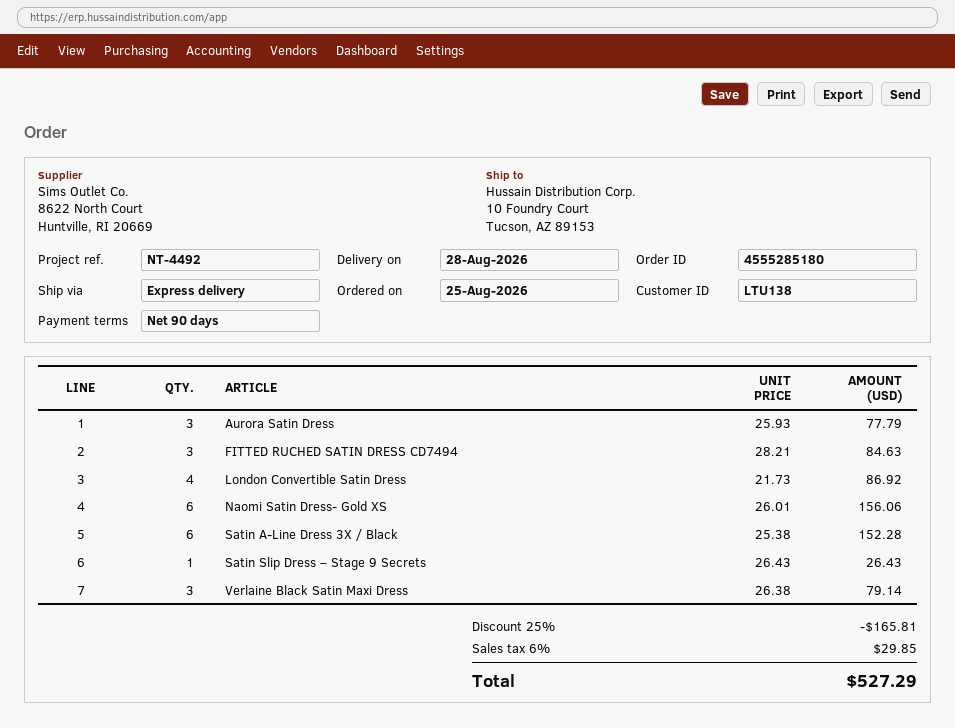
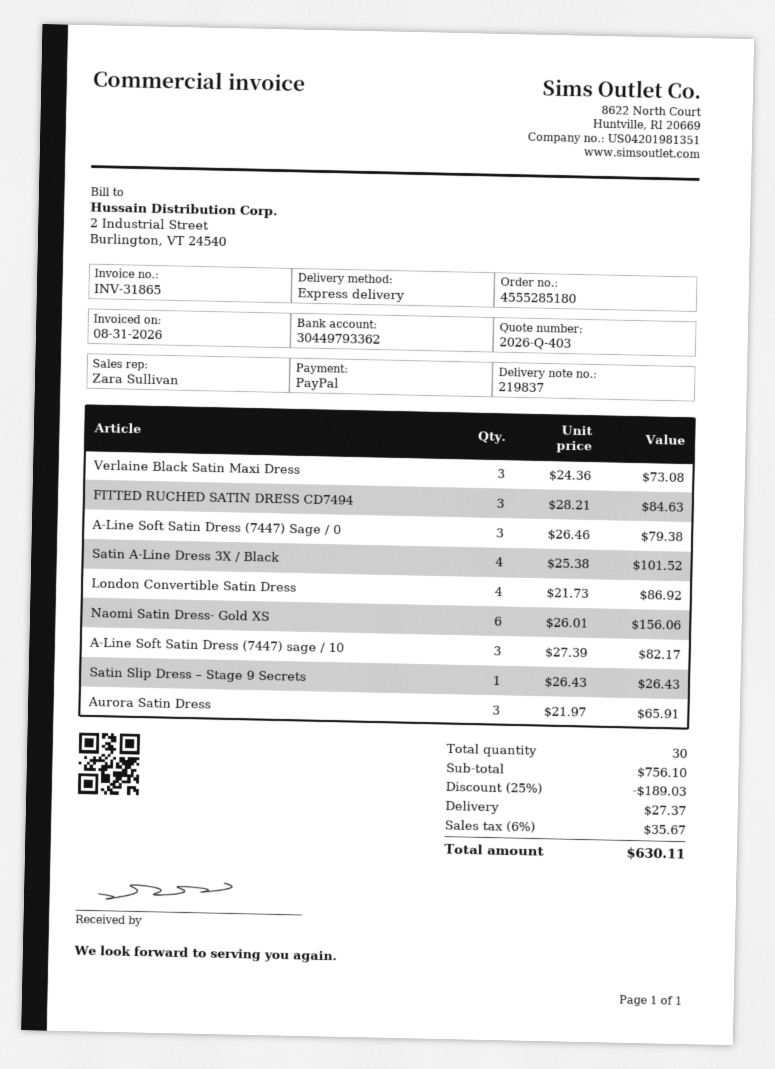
Aurora Satin Dress: 3 x 25.93 = 77.79 -> 3 x 21.97 = 65.91
Satin A-Line Dress 3X / Black: 6 x 25.38 = 152.28 -> 4 x 25.38 = 101.52
Verlaine Black Satin Maxi Dress: 3 x 26.38 = 79.14 -> 3 x 24.36 = 73.08
A-Line Soft Satin Dress (7447) Sage / 0: none -> 3 x 26.46 = 79.38
A-Line Soft Satin Dress (7447) sage / 10: none -> 3 x 27.39 = 82.17
discount: 25% = 165.81 -> 25% = 189.03
shipping: none -> 27.37
tax: 6% = 29.85 -> 6% = 35.67
total: 527.29 -> 630.11

